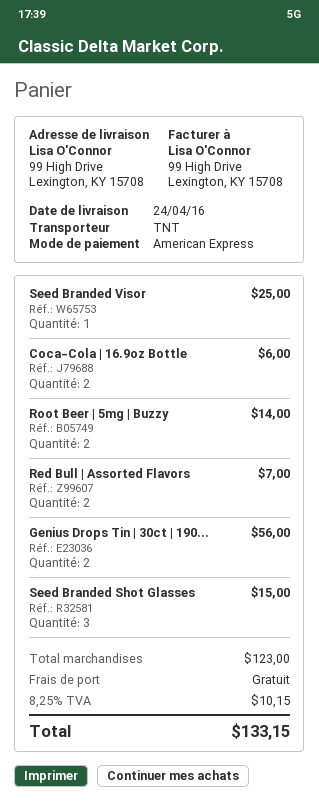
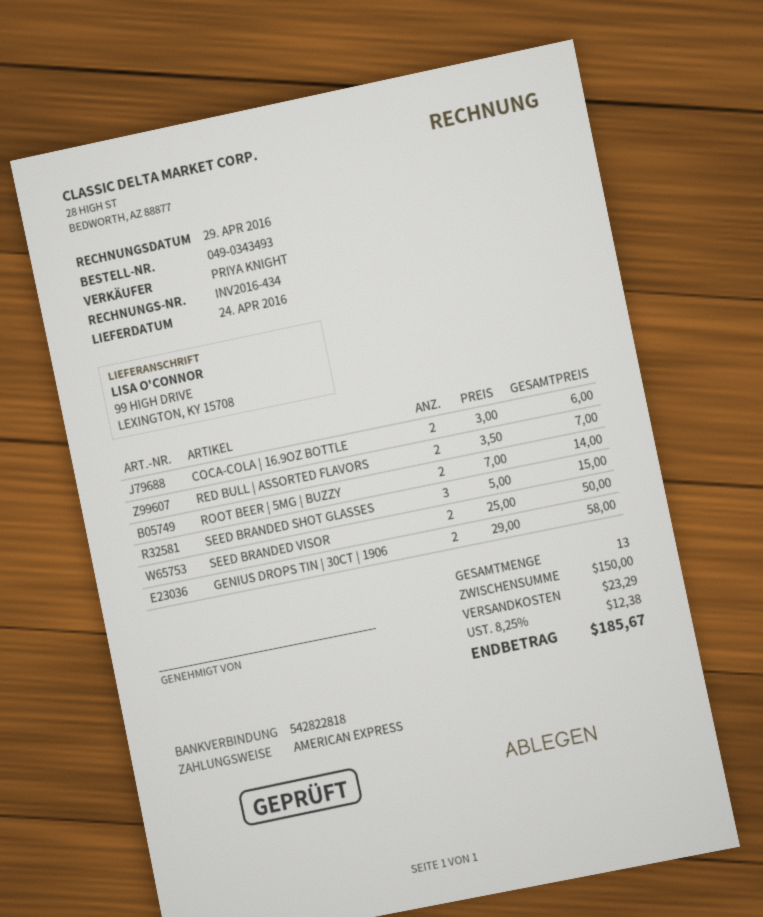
Seed Branded Visor: 1 for 25.00 -> 2 for 50.00
Genius Drops Tin | 30ct | 190...: 2 for 56.00 -> 2 for 58.00
subtotal: 123.00 -> 150.00
shipping: 0.00 -> 23.29
tax: 8.25% = 10.15 -> 8.25% = 12.38
total: 133.15 -> 185.67

